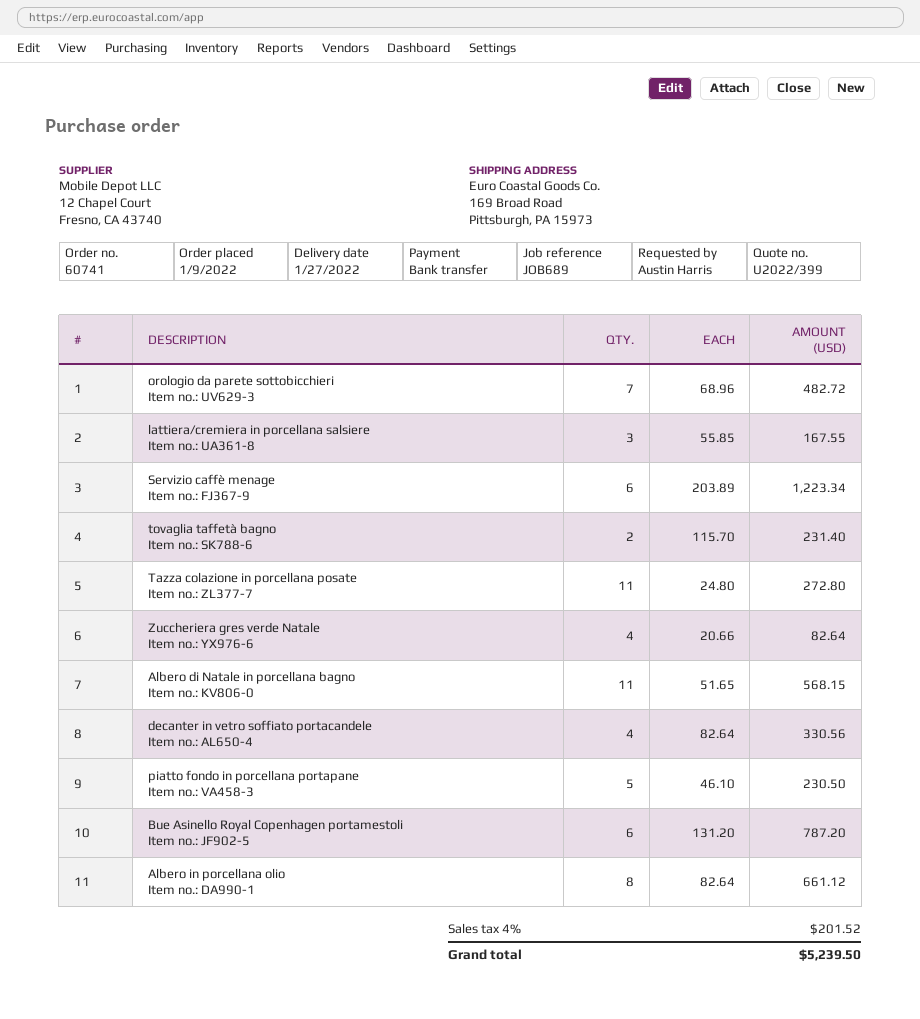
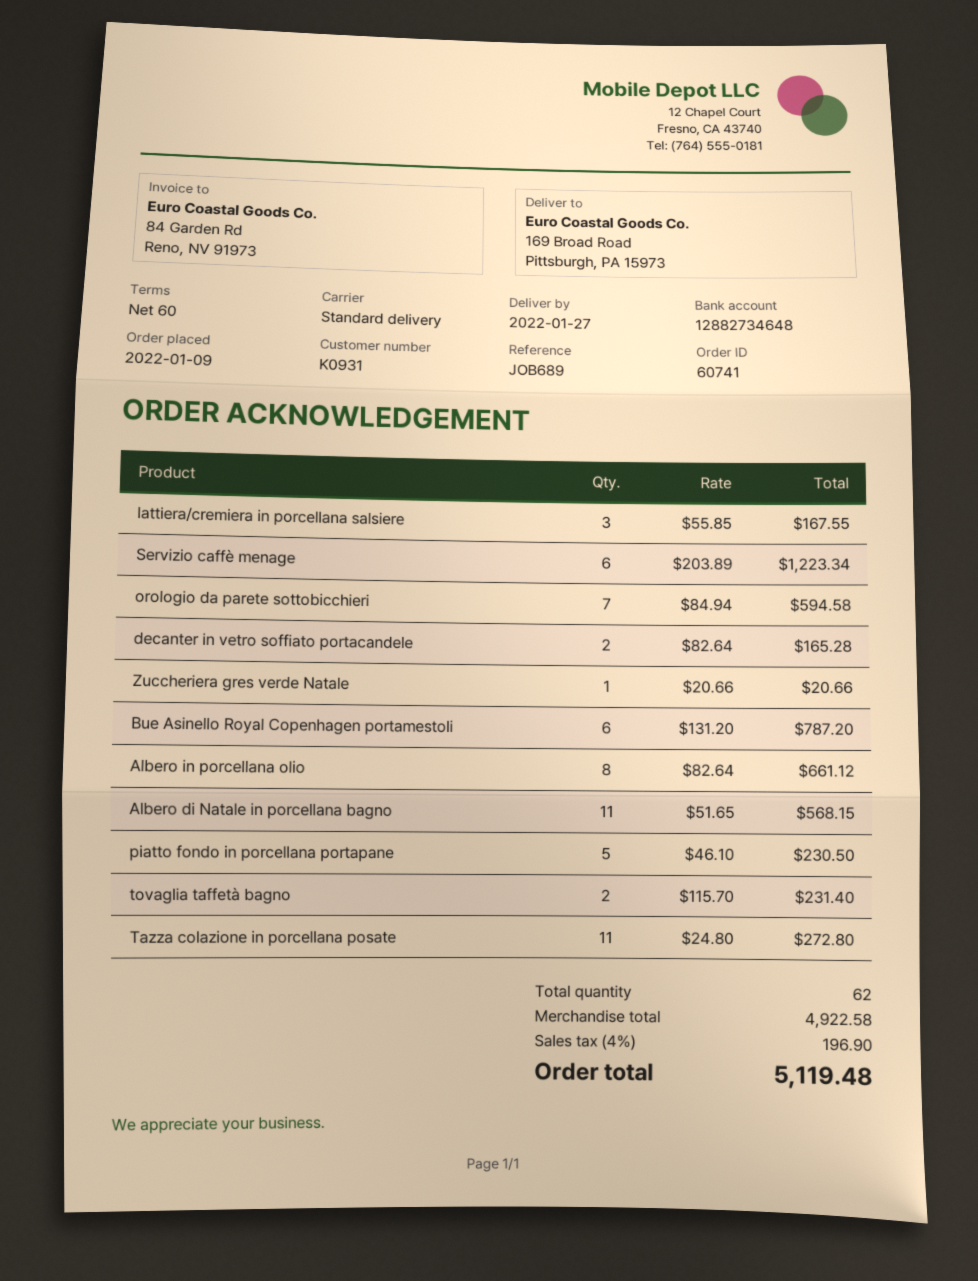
orologio da parete sottobicchieri: 7 x 68.96 = 482.72 -> 7 x 84.94 = 594.58
Zuccheriera gres verde Natale: 4 x 20.66 = 82.64 -> 1 x 20.66 = 20.66
decanter in vetro soffiato portacandele: 4 x 82.64 = 330.56 -> 2 x 82.64 = 165.28
tax: 4% = 201.52 -> 4% = 196.90
total: 5239.50 -> 5119.48

